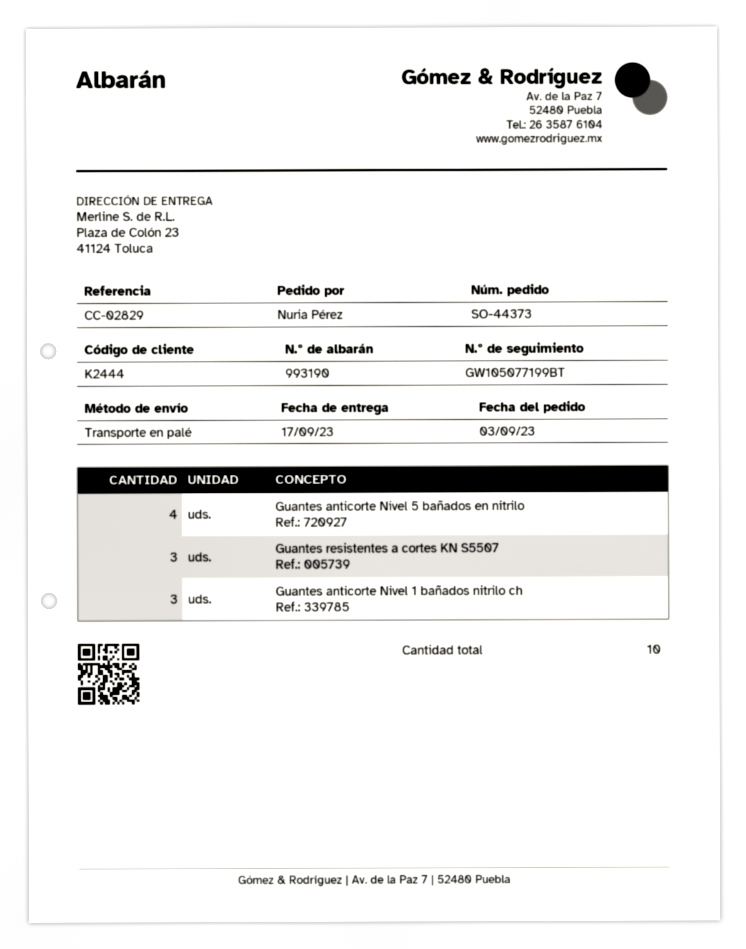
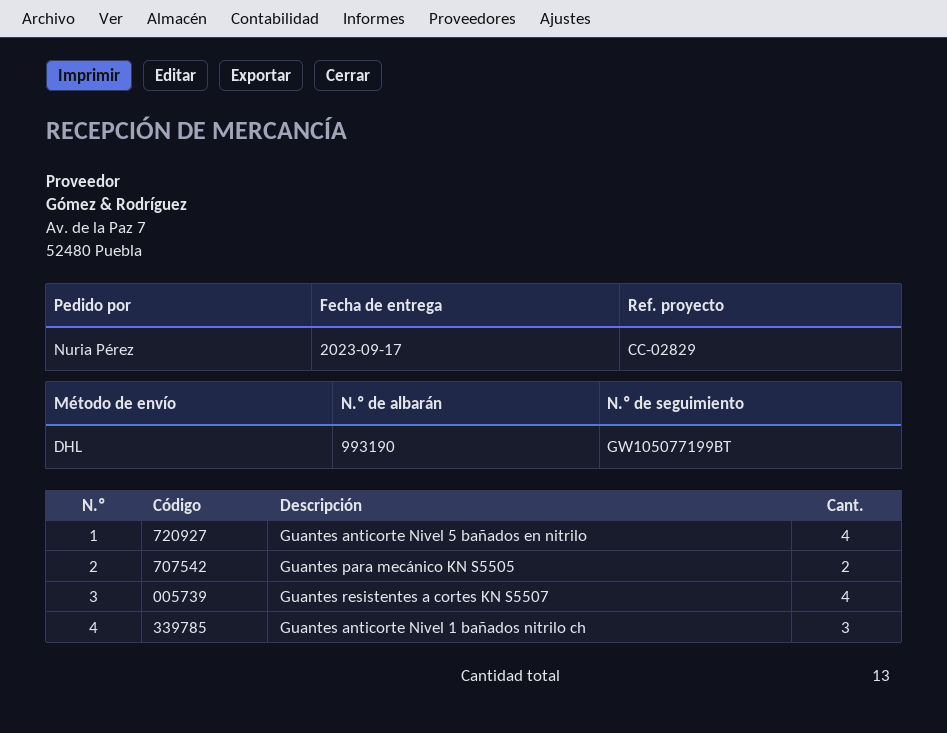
shipping method: pallet freight -> DHL
Guantes resistentes a cortes KN S5507: 3 -> 4
Guantes para mecánico KN S5505: none -> 2
total quantity: 10 -> 13

